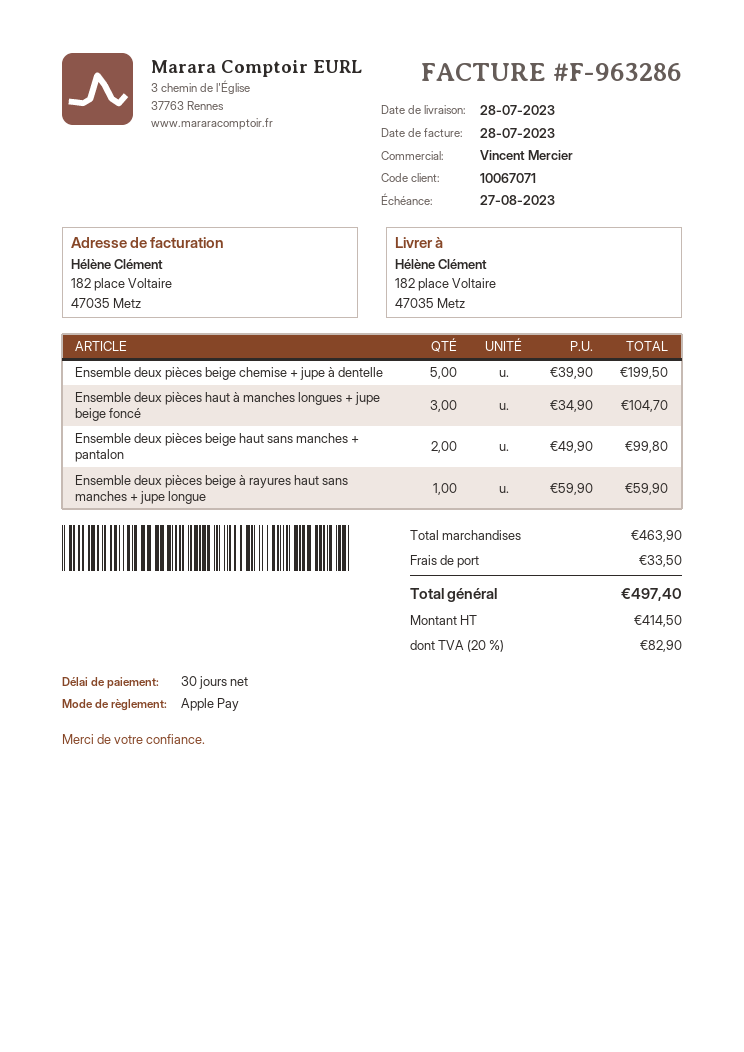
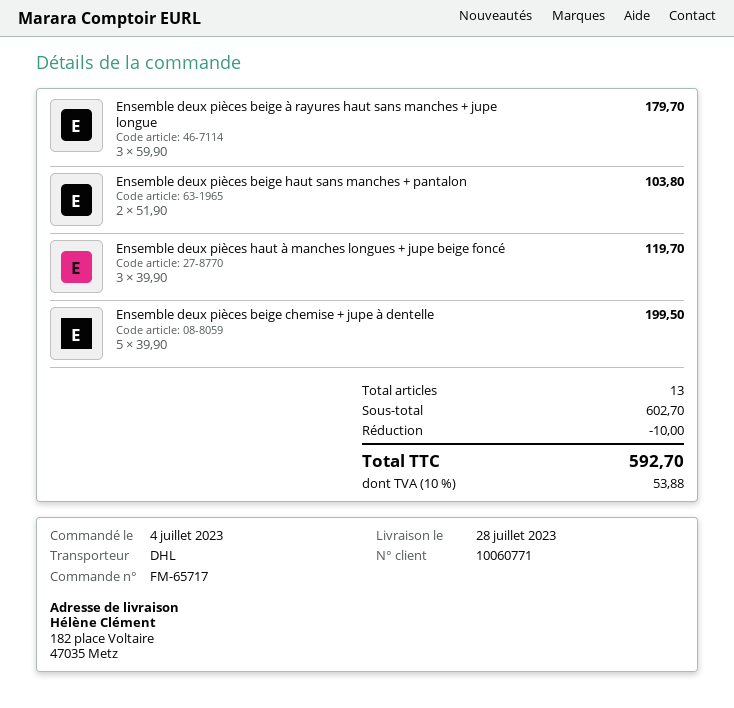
customer number: 10067071 -> 10060771
Ensemble deux pièces haut à manches longues + jupe beige foncé: 3 x 34.90 = 104.70 -> 3 x 39.90 = 119.70
Ensemble deux pièces beige haut sans manches + pantalon: 2 x 49.90 = 99.80 -> 2 x 51.90 = 103.80
Ensemble deux pièces beige à rayures haut sans manches + jupe longue: 1 x 59.90 = 59.90 -> 3 x 59.90 = 179.70
subtotal: 463.90 -> 602.70
discount: none -> 10.00
shipping: 33.50 -> none
tax: 20% = 82.90 -> 10% = 53.88
total: 497.40 -> 592.70

